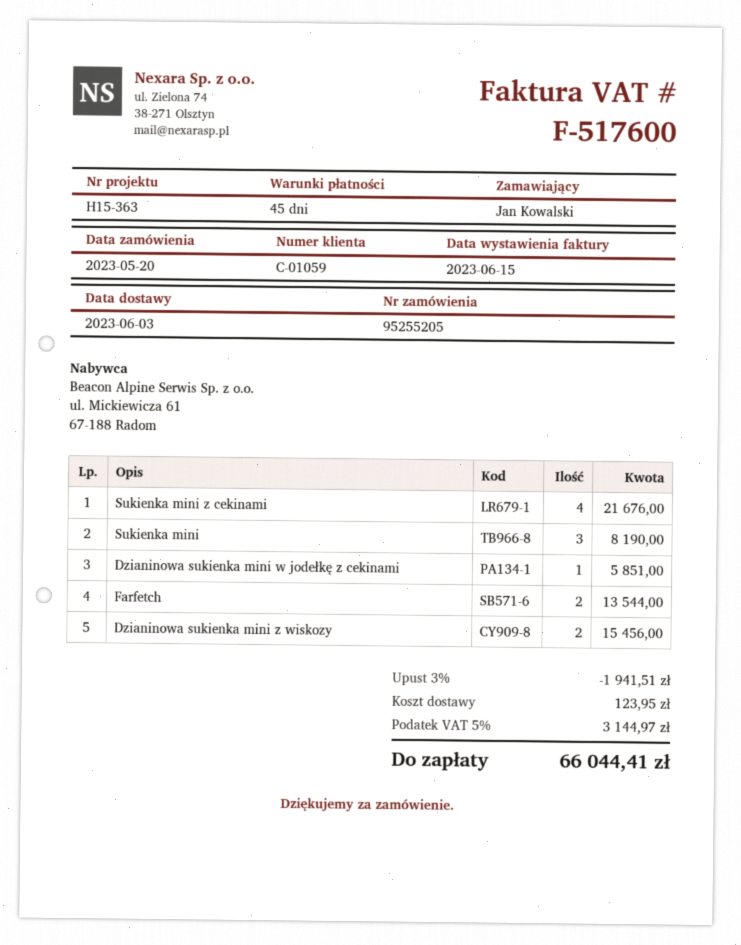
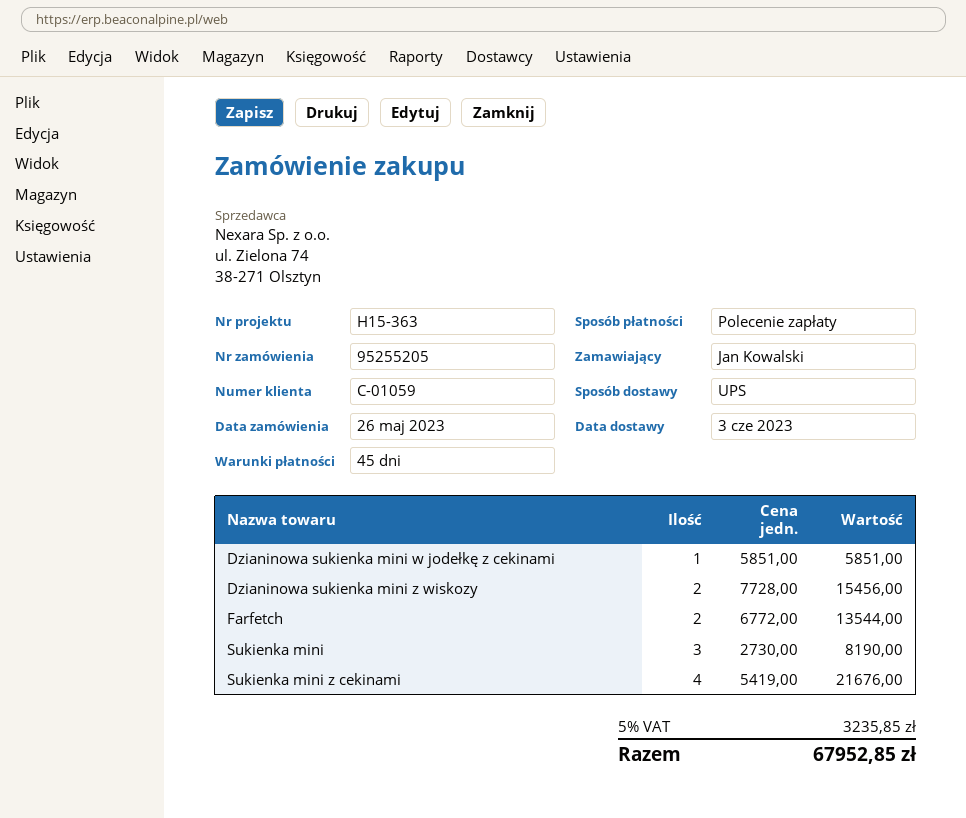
order date: 2023-05-20 -> 2023-05-26
discount: 3% = 1941.51 -> none
shipping: 123.95 -> none
tax: 5% = 3144.97 -> 5% = 3235.85
total: 66044.41 -> 67952.85

